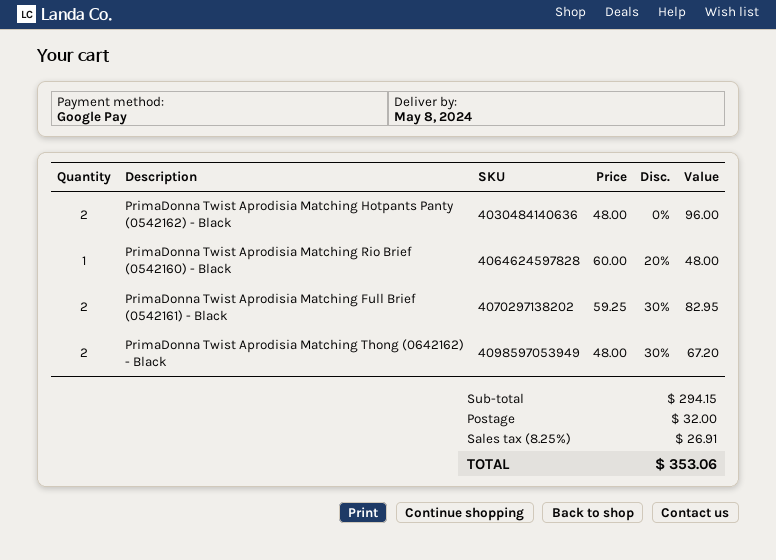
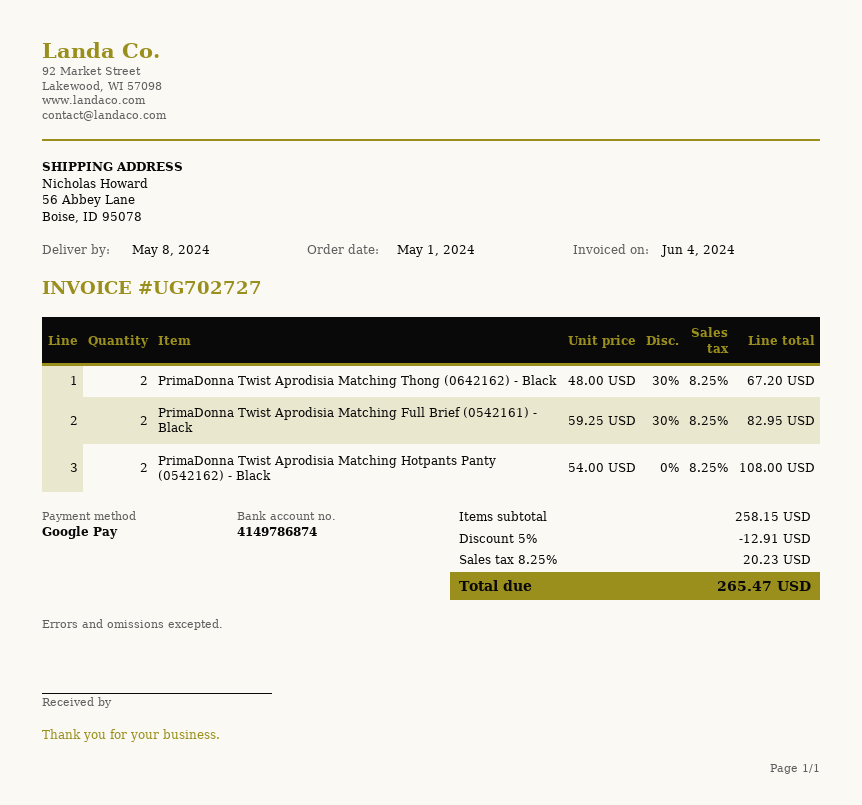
PrimaDonna Twist Aprodisia Matching Hotpants Panty (0542162) - Black: 2 x 48.00 = 96.00 -> 2 x 54.00 = 108.00
PrimaDonna Twist Aprodisia Matching Rio Brief (0542160) - Black: 1 x 60.00 - 20% = 48.00 -> none
subtotal: 294.15 -> 258.15
discount: none -> 5% = 12.91
shipping: 32.00 -> none
tax: 8.25% = 26.91 -> 8.25% = 20.23
total: 353.06 -> 265.47

